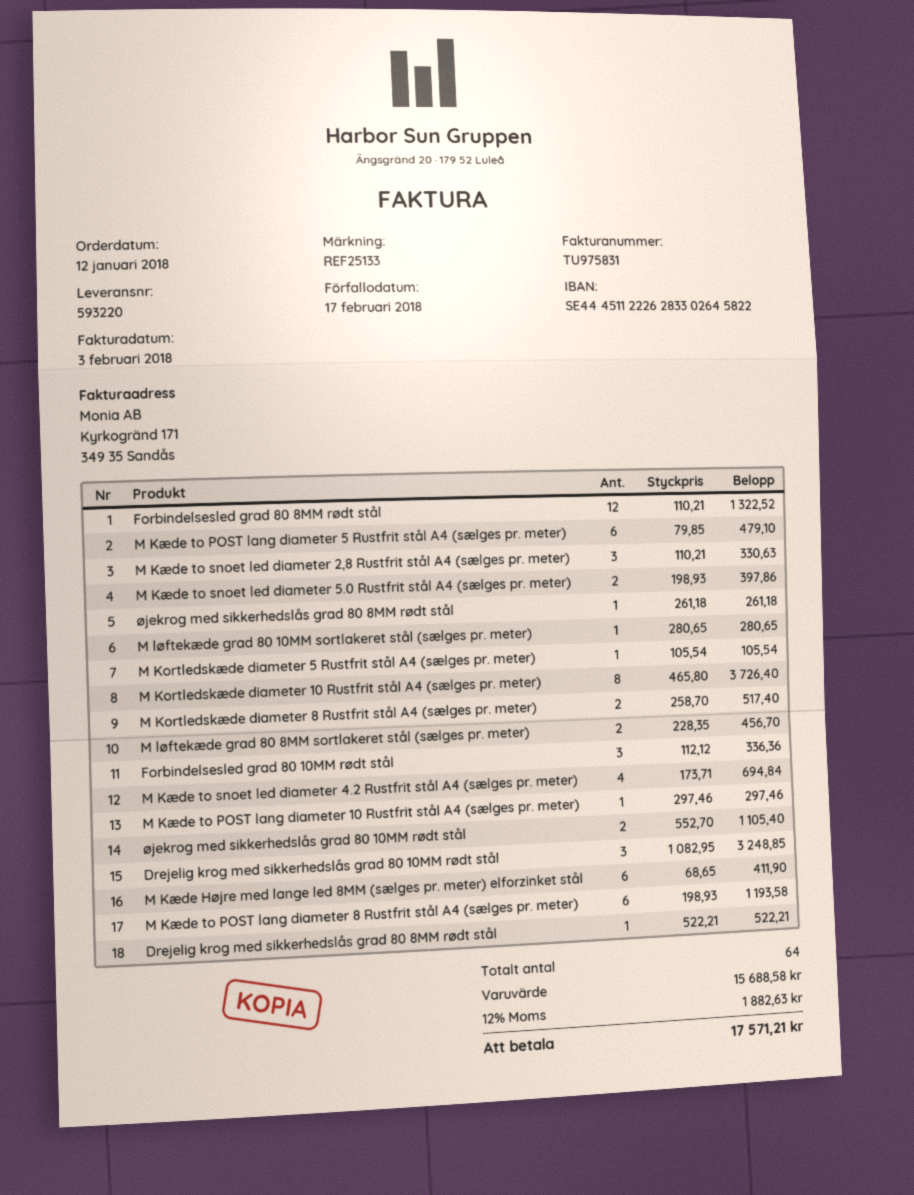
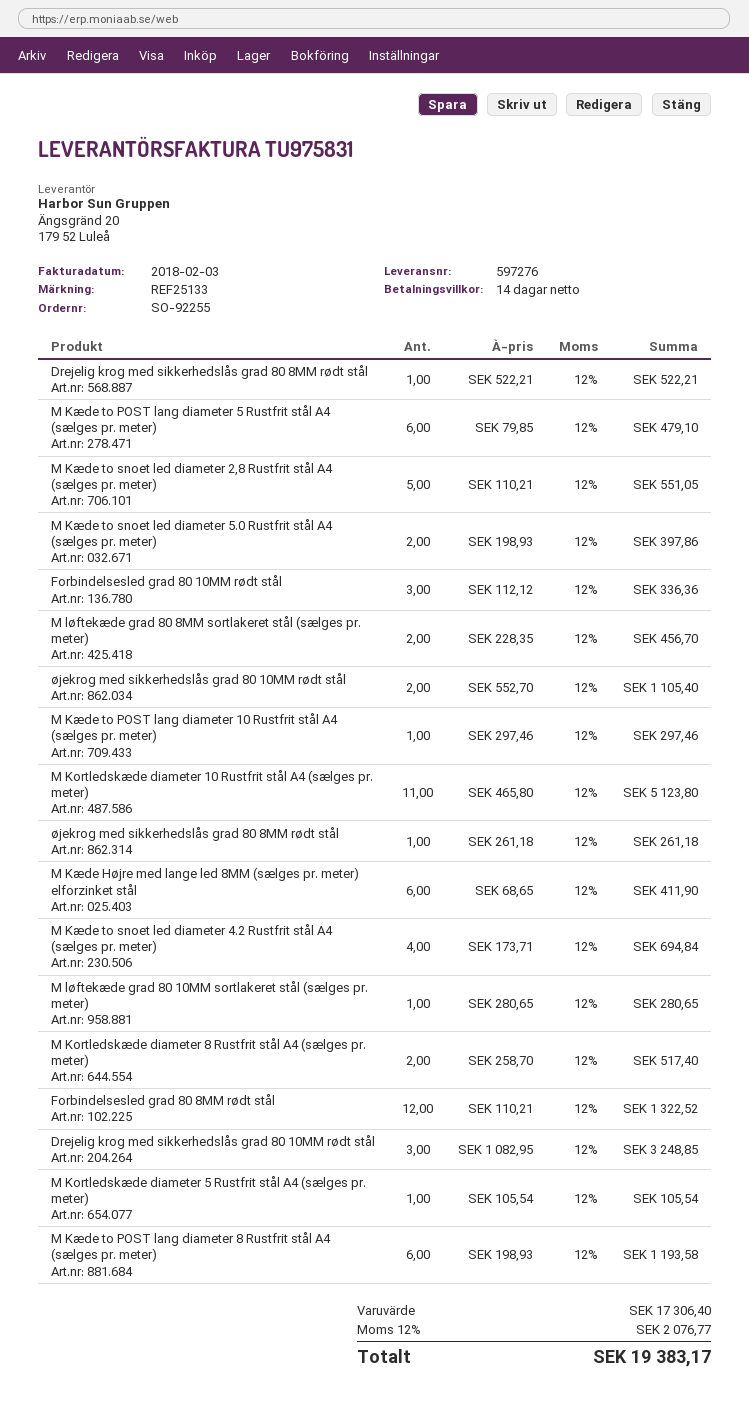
delivery note number: 593220 -> 597276
M Kæde to snoet led diameter 2,8 Rustfrit stål A4 (sælges pr. meter): 3 x 110.21 = 330.63 -> 5 x 110.21 = 551.05
M Kortledskæde diameter 10 Rustfrit stål A4 (sælges pr. meter): 8 x 465.80 = 3726.40 -> 11 x 465.80 = 5123.80
subtotal: 15688.58 -> 17306.40
tax: 12% = 1882.63 -> 12% = 2076.77
total: 17571.21 -> 19383.17

